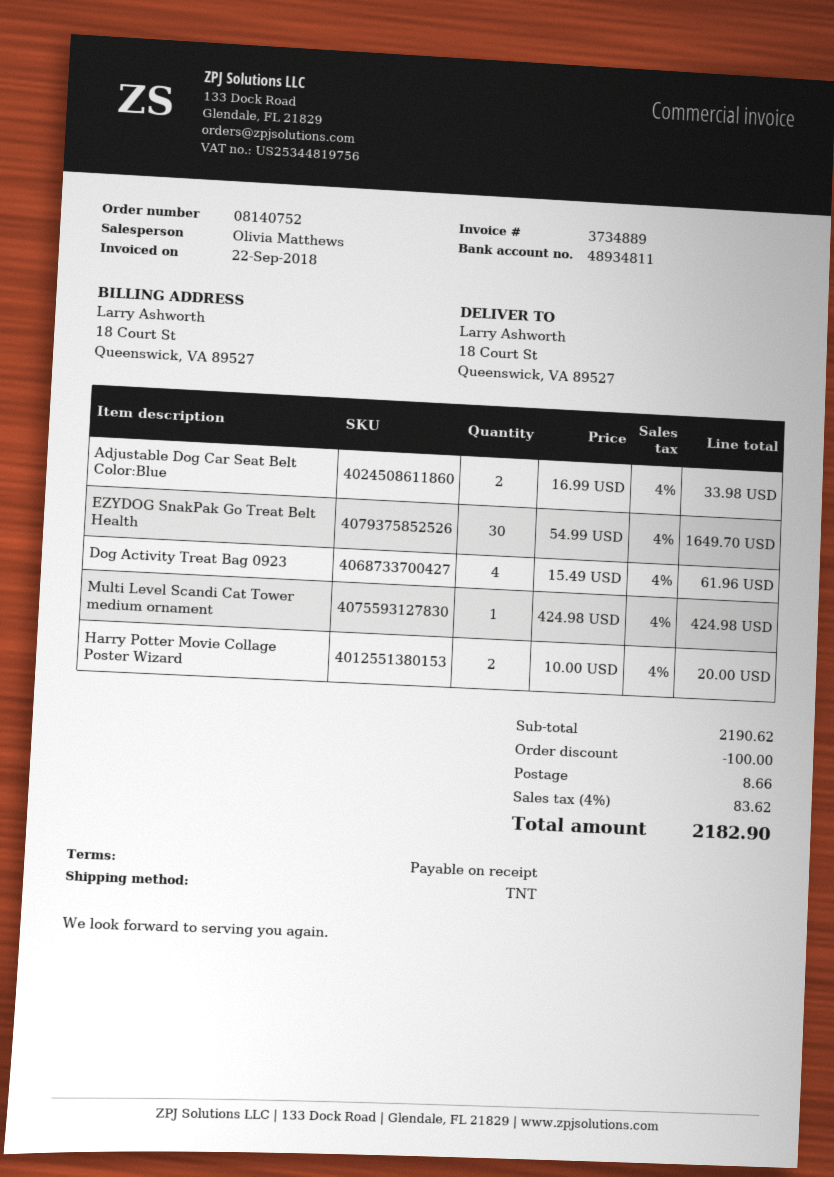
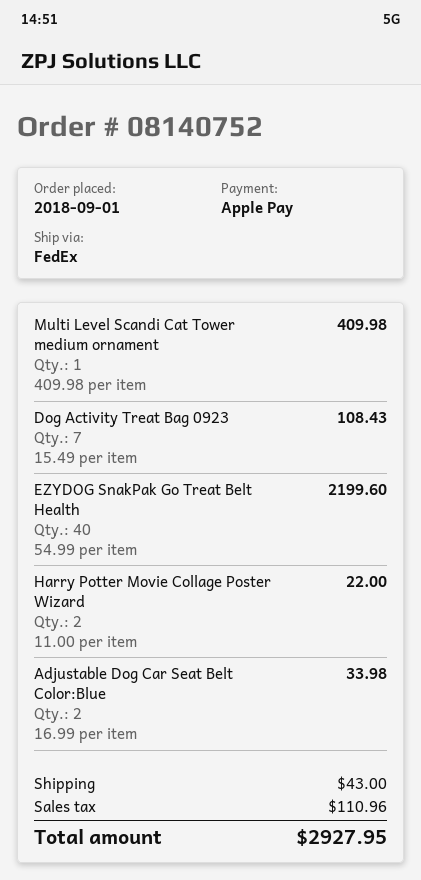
shipping method: TNT -> FedEx
EZYDOG SnakPak Go Treat Belt Health: 30 x 54.99 = 1649.70 -> 40 x 54.99 = 2199.60
Dog Activity Treat Bag 0923: 4 x 15.49 = 61.96 -> 7 x 15.49 = 108.43
Multi Level Scandi Cat Tower medium ornament: 1 x 424.98 = 424.98 -> 1 x 409.98 = 409.98
Harry Potter Movie Collage Poster Wizard: 2 x 10.00 = 20.00 -> 2 x 11.00 = 22.00
discount: 100.00 -> none
shipping: 8.66 -> 43.00
tax: 83.62 -> 110.96
total: 2182.90 -> 2927.95

